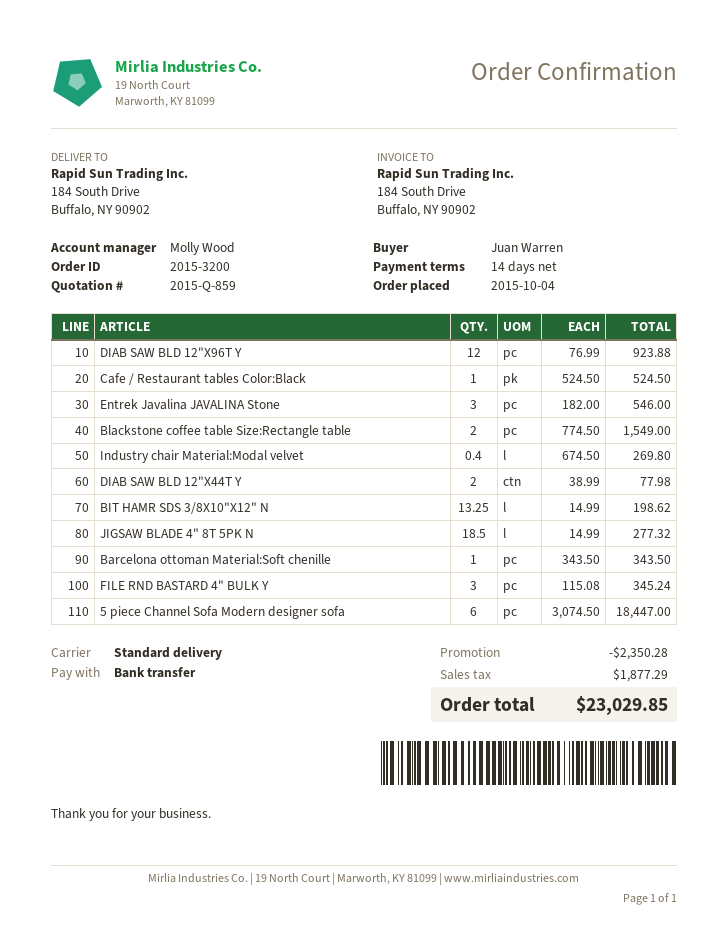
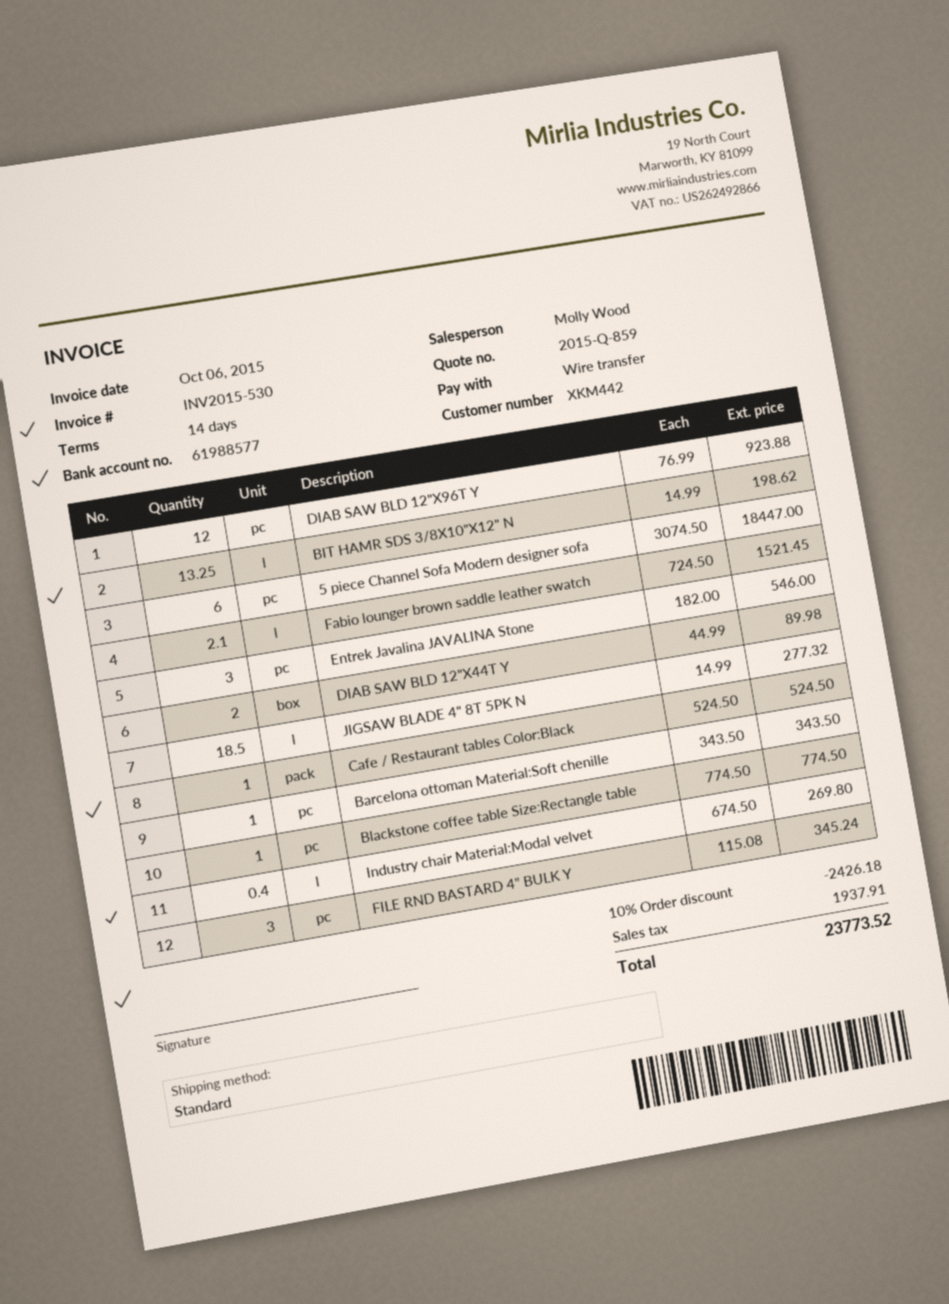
Blackstone coffee table Size:Rectangle table: 2 x 774.50 = 1549.00 -> 1 x 774.50 = 774.50
DIAB SAW BLD 12"X44T Y: 2 x 38.99 = 77.98 -> 2 x 44.99 = 89.98
Fabio lounger brown saddle leather swatch: none -> 2.1 x 724.50 = 1521.45
discount: 2350.28 -> 2426.18
tax: 1877.29 -> 1937.91
total: 23029.85 -> 23773.52

